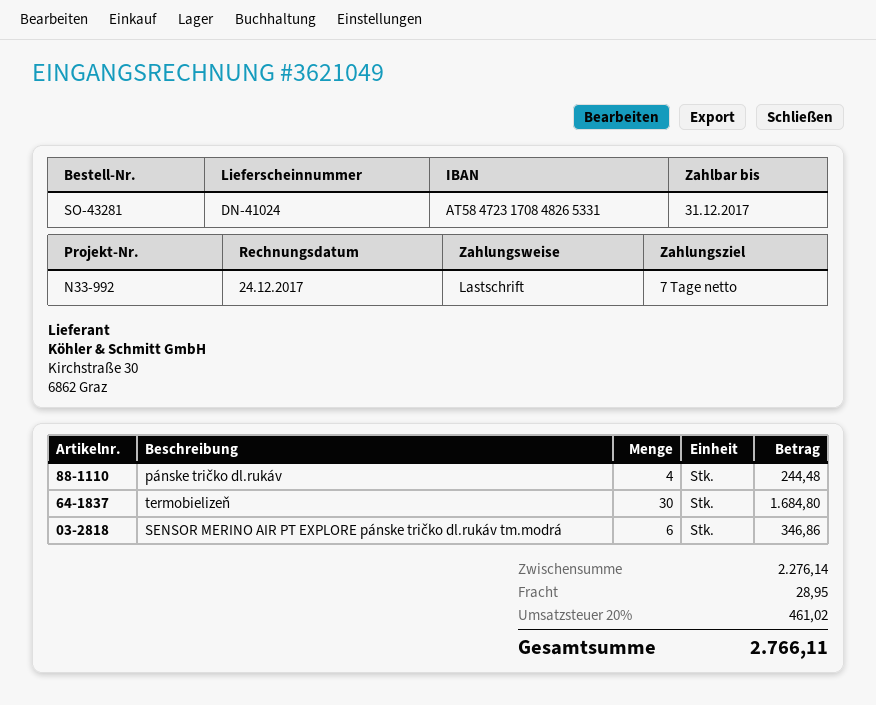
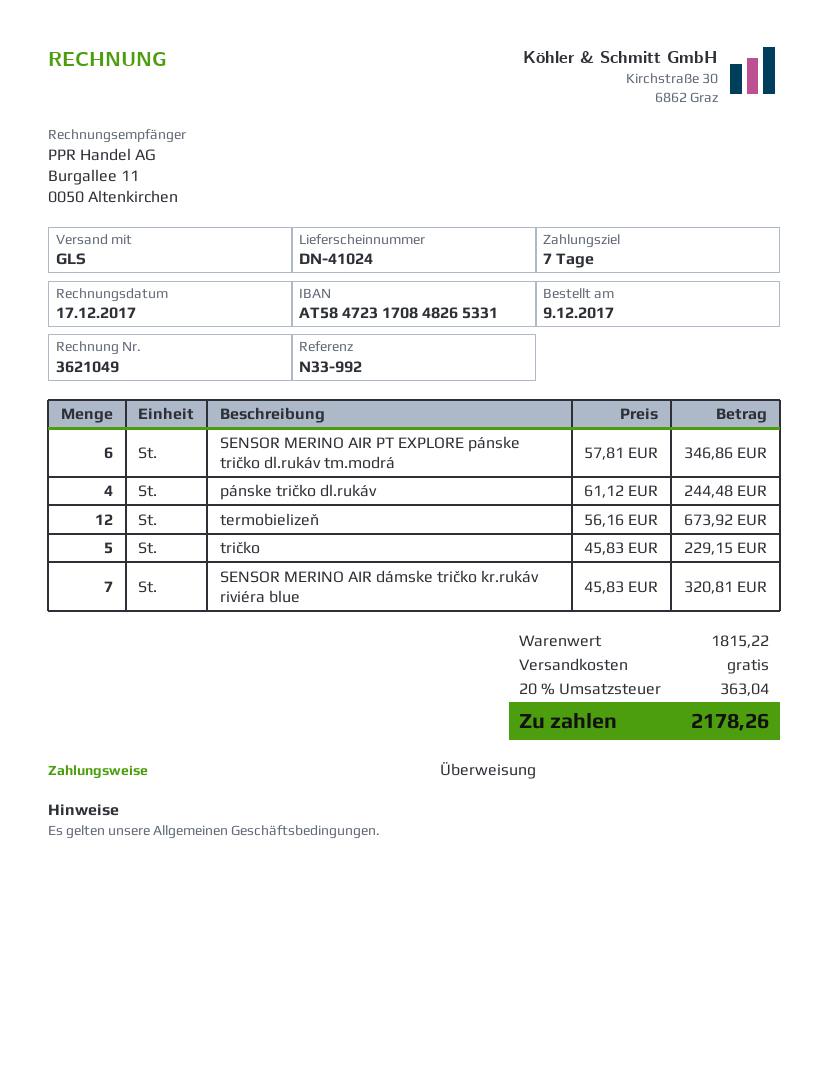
invoice date: 2017-12-24 -> 2017-12-17
payment method: direct debit -> bank transfer
termobielizeň: 30 for 1684.80 -> 12 for 673.92
tričko: none -> 5 for 229.15
SENSOR MERINO AIR dámske tričko kr.rukáv riviéra blue: none -> 7 for 320.81
subtotal: 2276.14 -> 1815.22
shipping: 28.95 -> 0.00
tax: 20% = 461.02 -> 20% = 363.04
total: 2766.11 -> 2178.26

